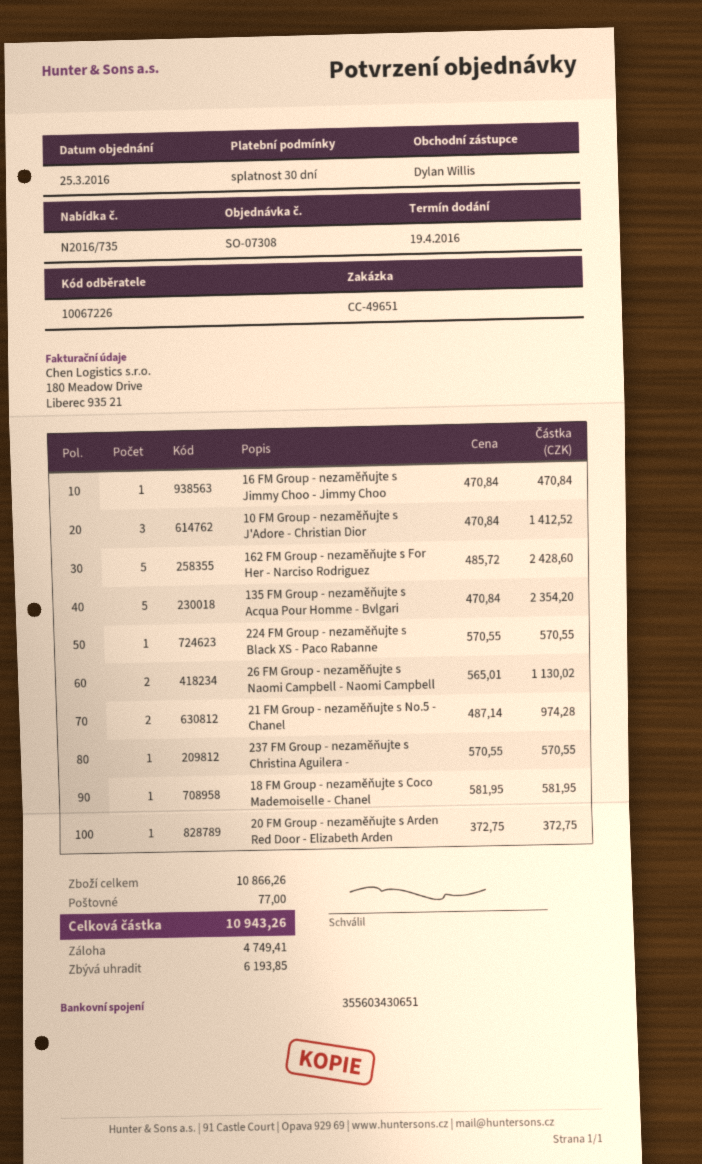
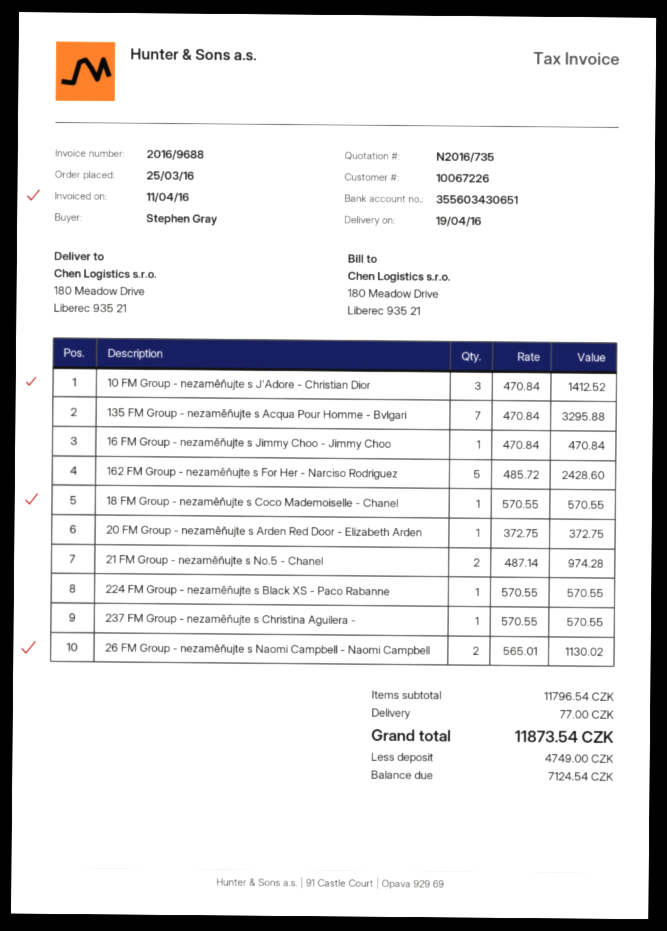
135 FM Group - nezaměňujte s Acqua Pour Homme - Bvlgari: 5 x 470.84 = 2354.20 -> 7 x 470.84 = 3295.88
18 FM Group - nezaměňujte s Coco Mademoiselle - Chanel: 1 x 581.95 = 581.95 -> 1 x 570.55 = 570.55
subtotal: 10866.26 -> 11796.54
total: 10943.26 -> 11873.54
deposit: 4749.41 -> 4749.00
balance: 6193.85 -> 7124.54

